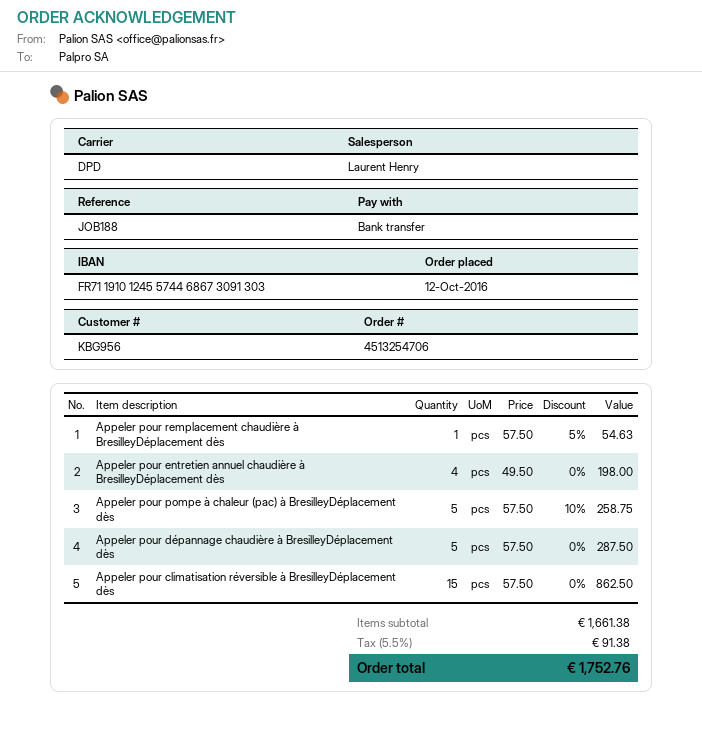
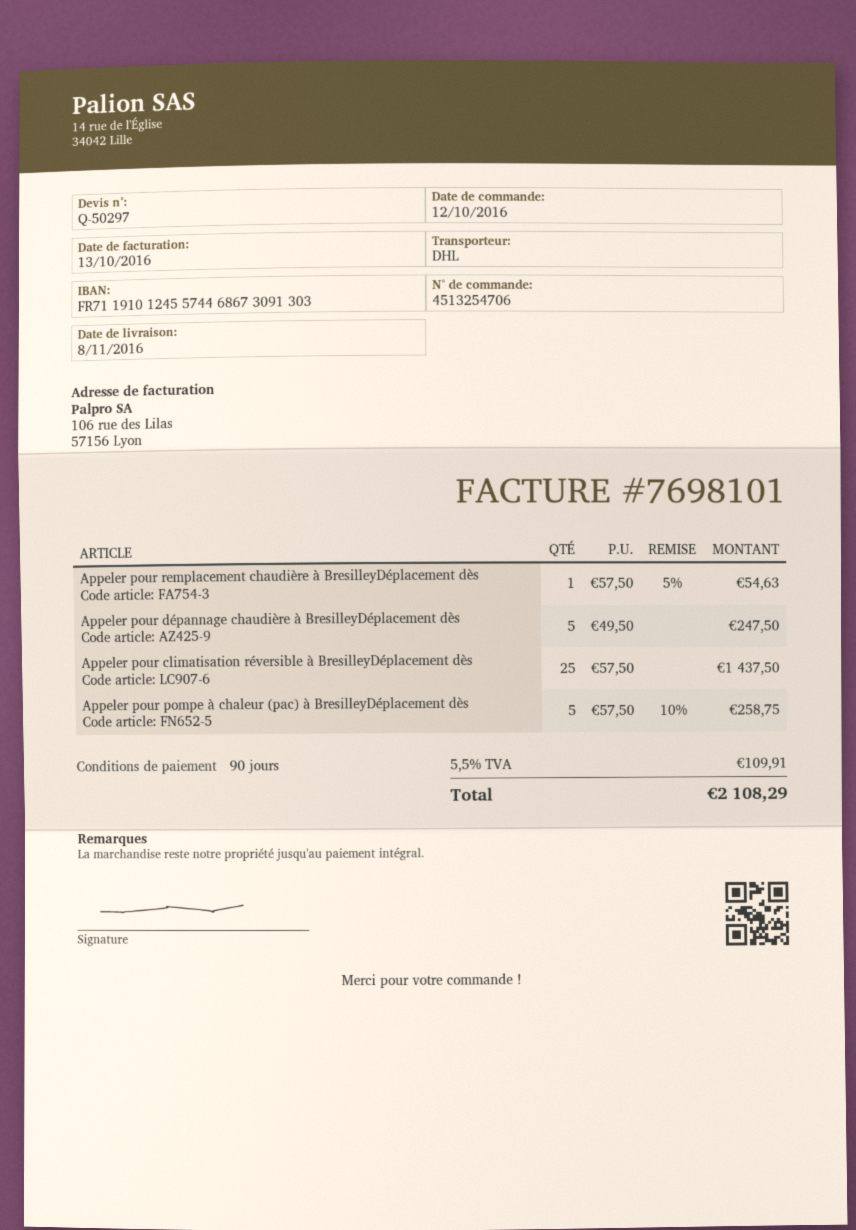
shipping method: DPD -> DHL
Appeler pour entretien annuel chaudière à BresilleyDéplacement dès: 4 x 49.50 = 198.00 -> none
Appeler pour dépannage chaudière à BresilleyDéplacement dès: 5 x 57.50 = 287.50 -> 5 x 49.50 = 247.50
Appeler pour climatisation réversible à BresilleyDéplacement dès: 15 x 57.50 = 862.50 -> 25 x 57.50 = 1437.50
tax: 5.5% = 91.38 -> 5.5% = 109.91
total: 1752.76 -> 2108.29

